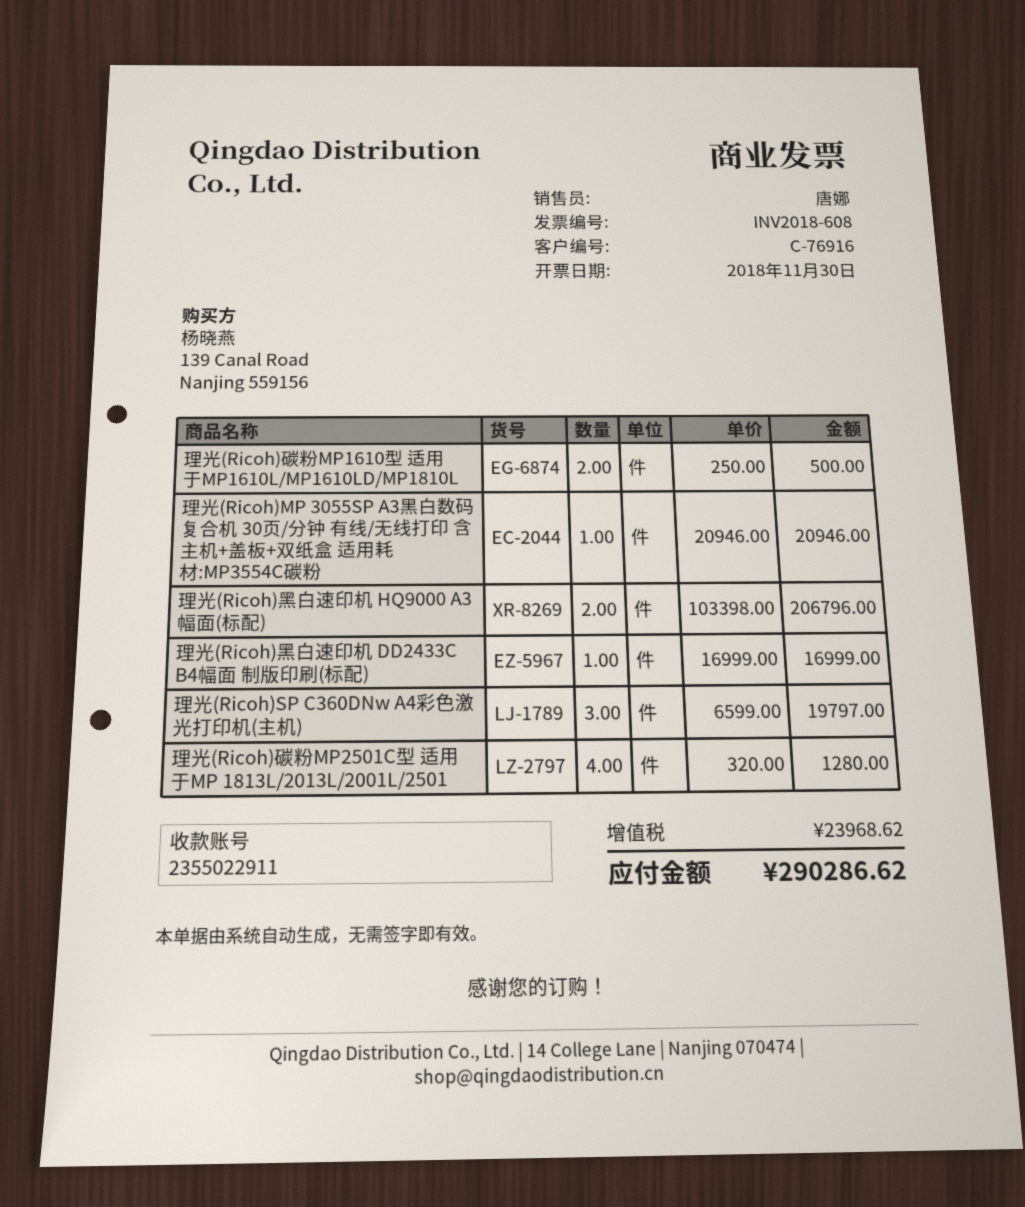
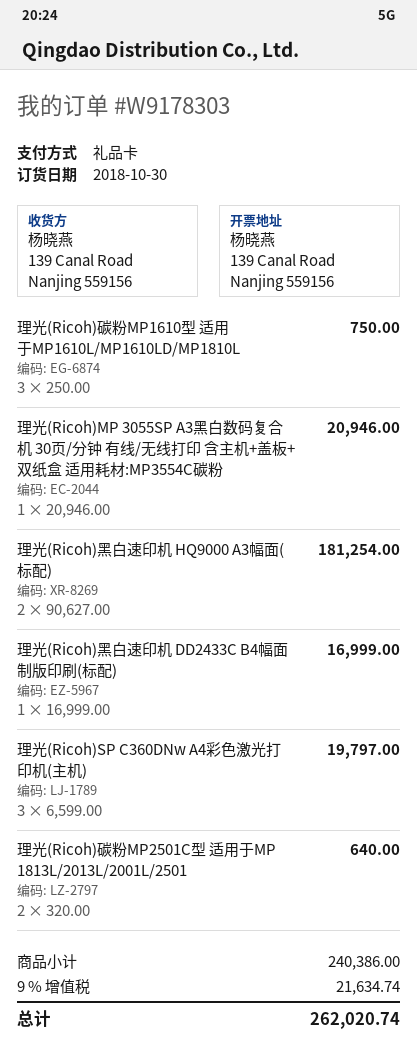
理光(Ricoh)碳粉MP1610型 适用于MP1610L/MP1610LD/MP1810L: 2 x 250.00 = 500.00 -> 3 x 250.00 = 750.00
理光(Ricoh)黑白速印机 HQ9000 A3幅面(标配): 2 x 103398.00 = 206796.00 -> 2 x 90627.00 = 181254.00
理光(Ricoh)碳粉MP2501C型 适用于MP 1813L/2013L/2001L/2501: 4 x 320.00 = 1280.00 -> 2 x 320.00 = 640.00
tax: 23968.62 -> 21634.74
total: 290286.62 -> 262020.74

